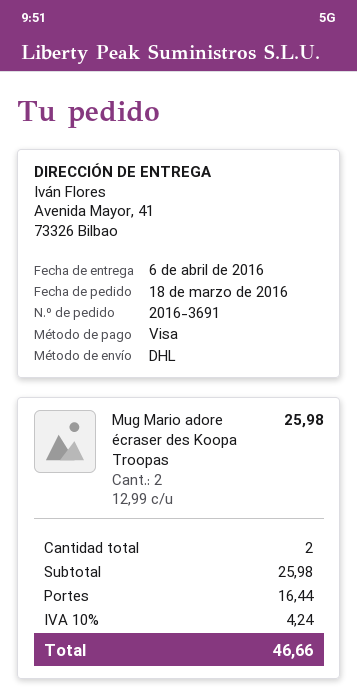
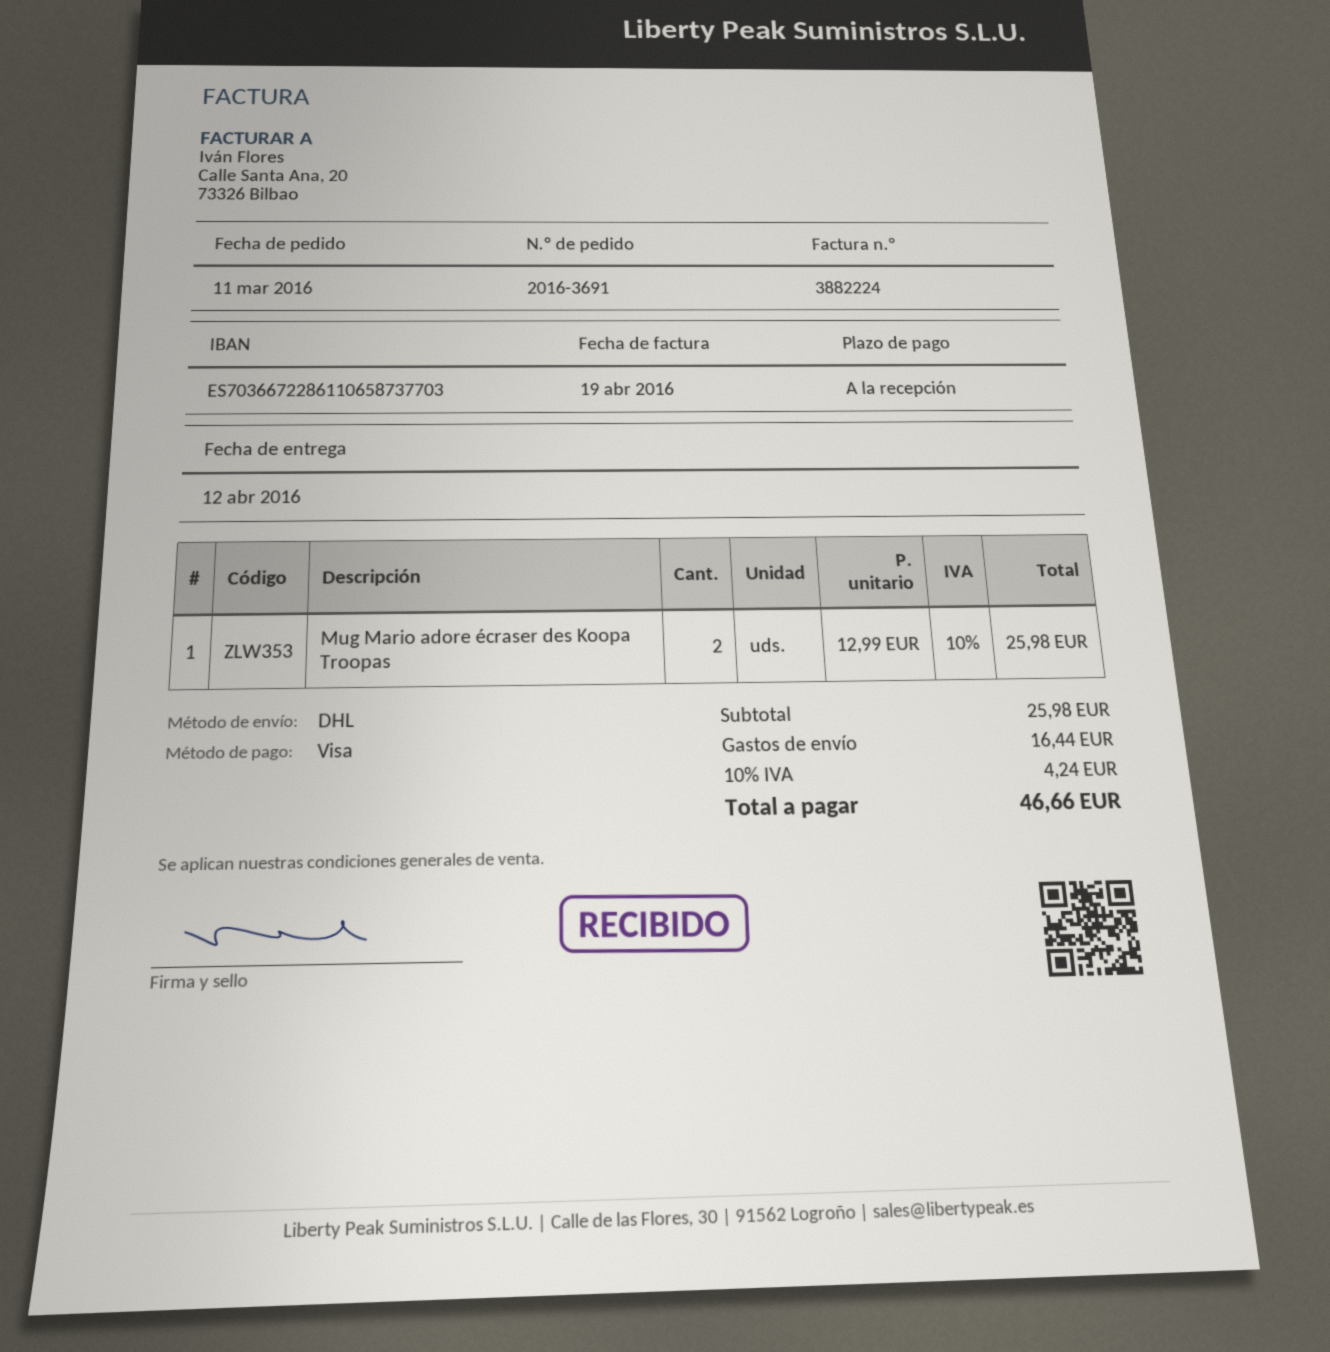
order date: 2016-03-18 -> 2016-03-11
delivery date: 2016-04-06 -> 2016-04-12

